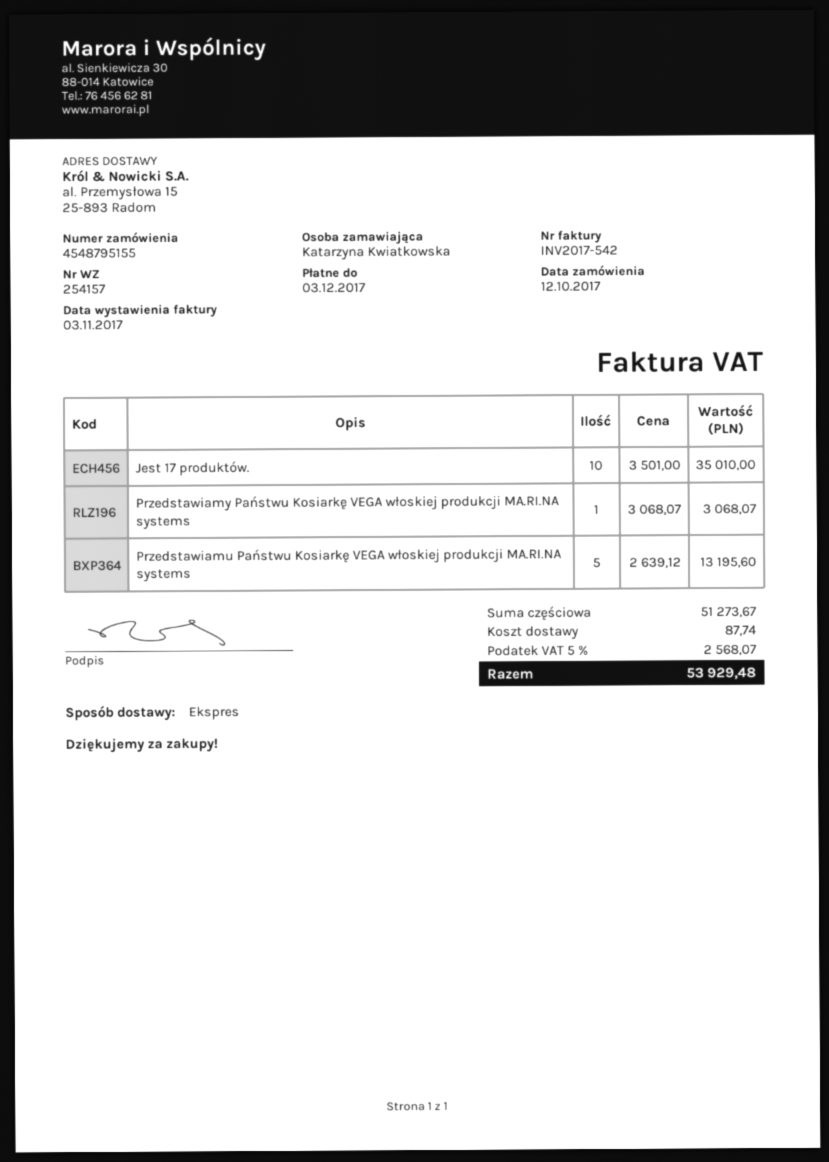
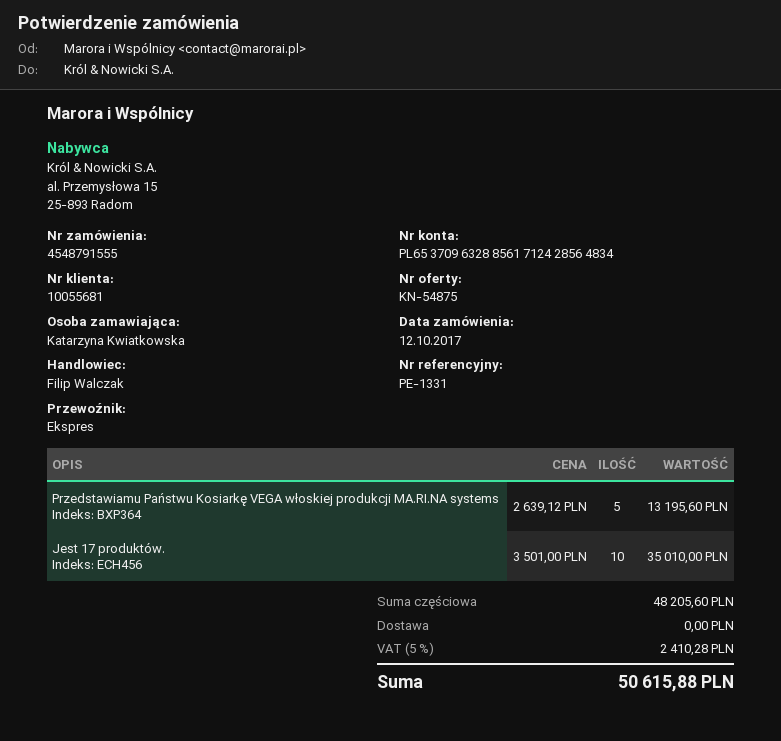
order number: 4548795155 -> 4548791555
Przedstawiamy Państwu Kosiarkę VEGA włoskiej produkcji MA.RI.NA systems: 1 x 3068.07 = 3068.07 -> none
subtotal: 51273.67 -> 48205.60
shipping: 87.74 -> 0.00
tax: 5% = 2568.07 -> 5% = 2410.28
total: 53929.48 -> 50615.88

